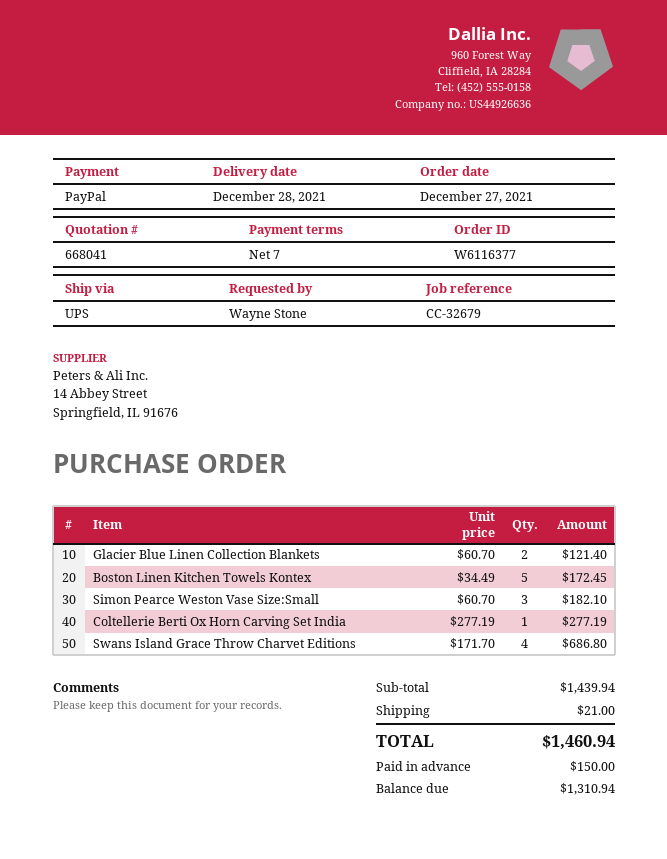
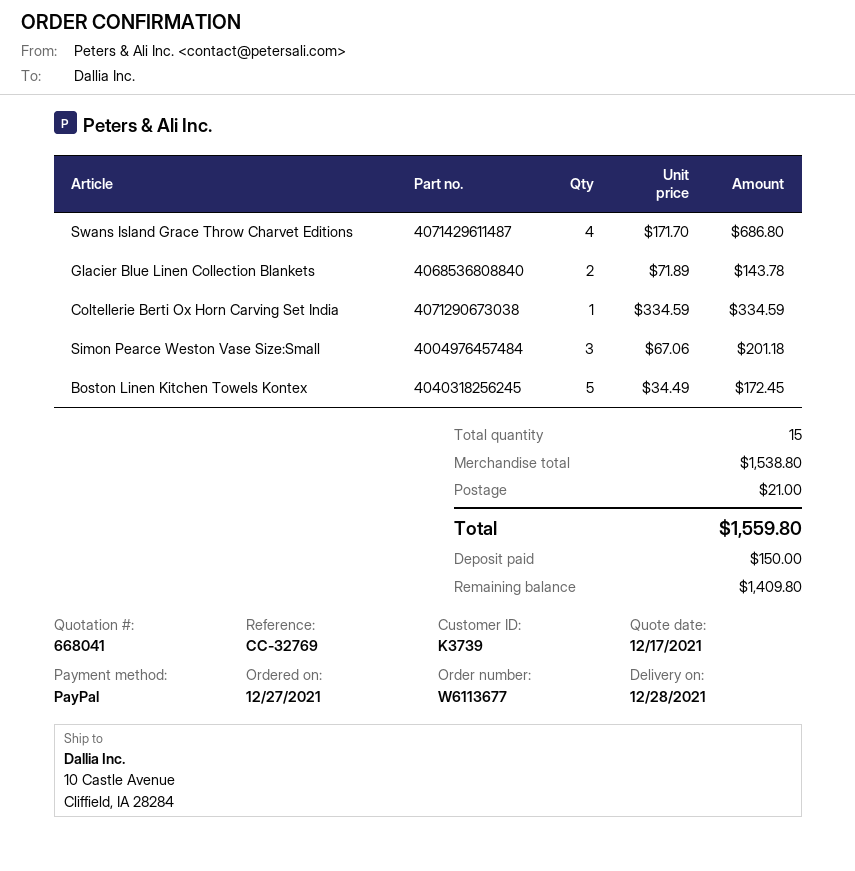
order number: W6116377 -> W6113677
reference: CC-32679 -> CC-32769
Glacier Blue Linen Collection Blankets: 2 x 60.70 = 121.40 -> 2 x 71.89 = 143.78
Simon Pearce Weston Vase Size:Small: 3 x 60.70 = 182.10 -> 3 x 67.06 = 201.18
Coltellerie Berti Ox Horn Carving Set India: 1 x 277.19 = 277.19 -> 1 x 334.59 = 334.59
subtotal: 1439.94 -> 1538.80
total: 1460.94 -> 1559.80
balance: 1310.94 -> 1409.80

